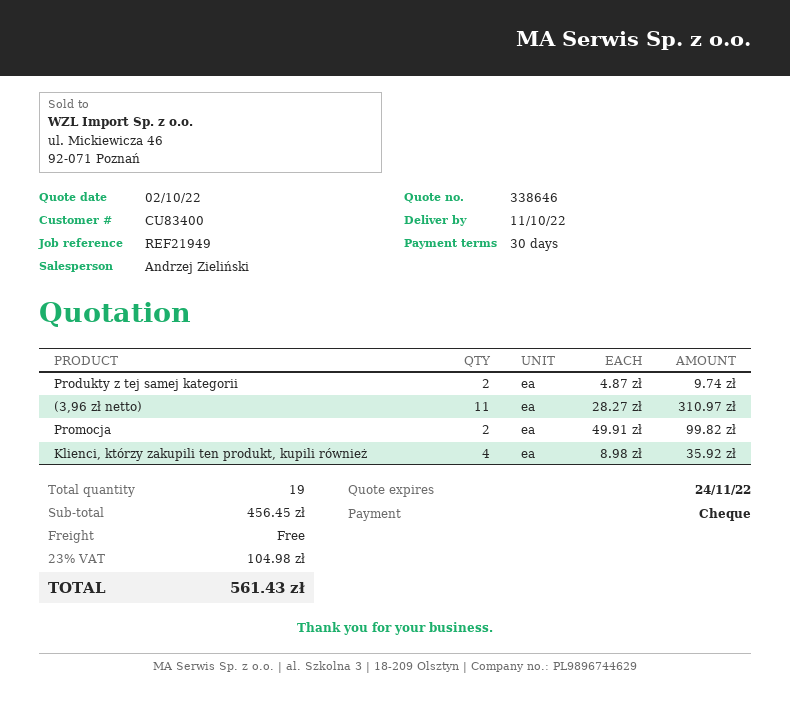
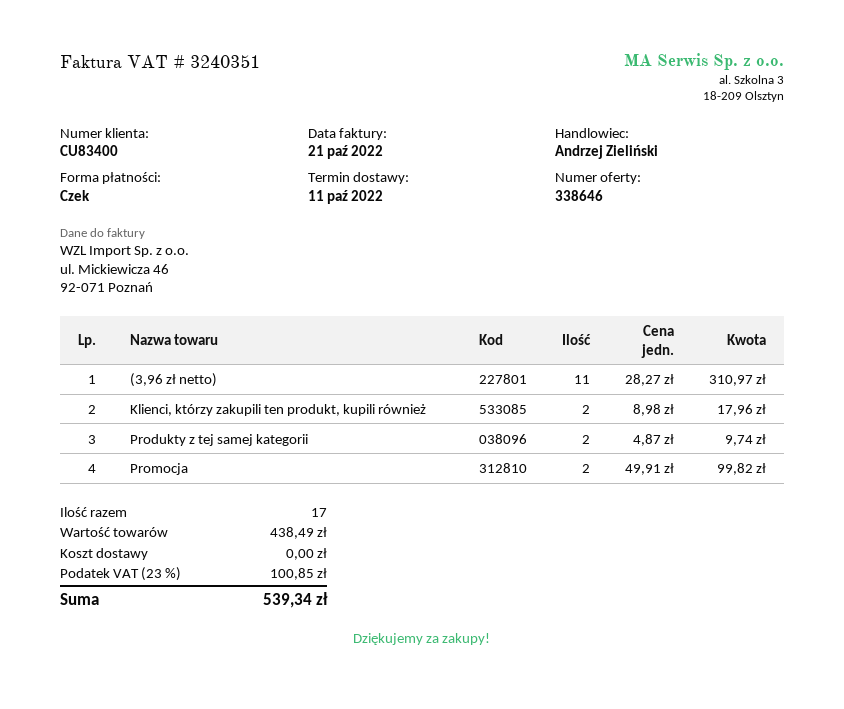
Klienci, którzy zakupili ten produkt, kupili również: 4 x 8.98 = 35.92 -> 2 x 8.98 = 17.96
total quantity: 19 -> 17
subtotal: 456.45 -> 438.49
tax: 23% = 104.98 -> 23% = 100.85
total: 561.43 -> 539.34

